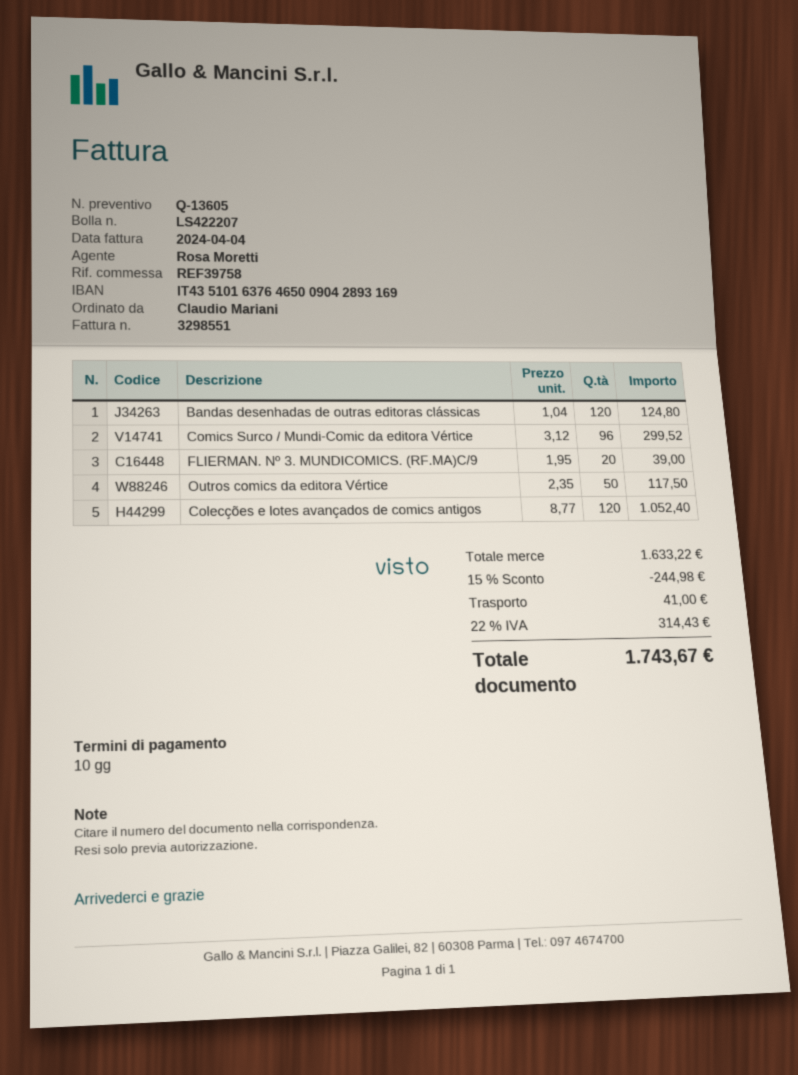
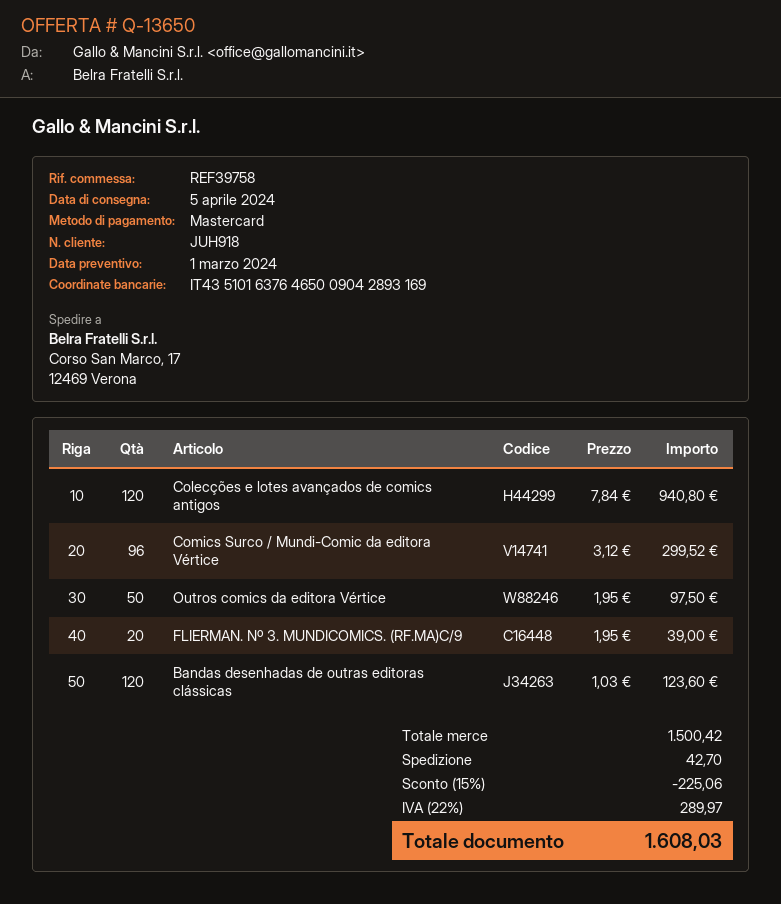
quote number: Q-13605 -> Q-13650
Bandas desenhadas de outras editoras clássicas: 120 x 1.04 = 124.80 -> 120 x 1.03 = 123.60
Outros comics da editora Vértice: 50 x 2.35 = 117.50 -> 50 x 1.95 = 97.50
Colecções e lotes avançados de comics antigos: 120 x 8.77 = 1052.40 -> 120 x 7.84 = 940.80
subtotal: 1633.22 -> 1500.42
discount: 15% = 244.98 -> 15% = 225.06
shipping: 41.00 -> 42.70
tax: 22% = 314.43 -> 22% = 289.97
total: 1743.67 -> 1608.03

